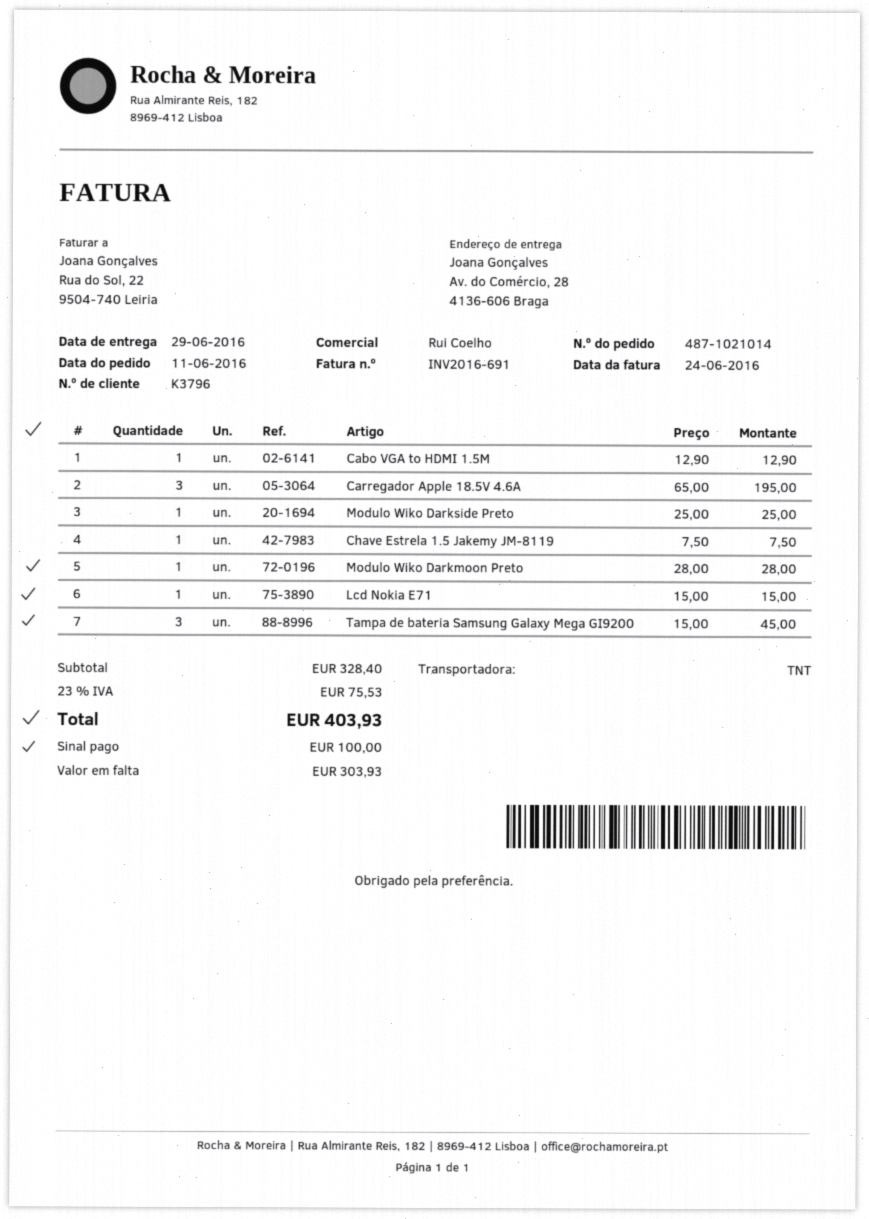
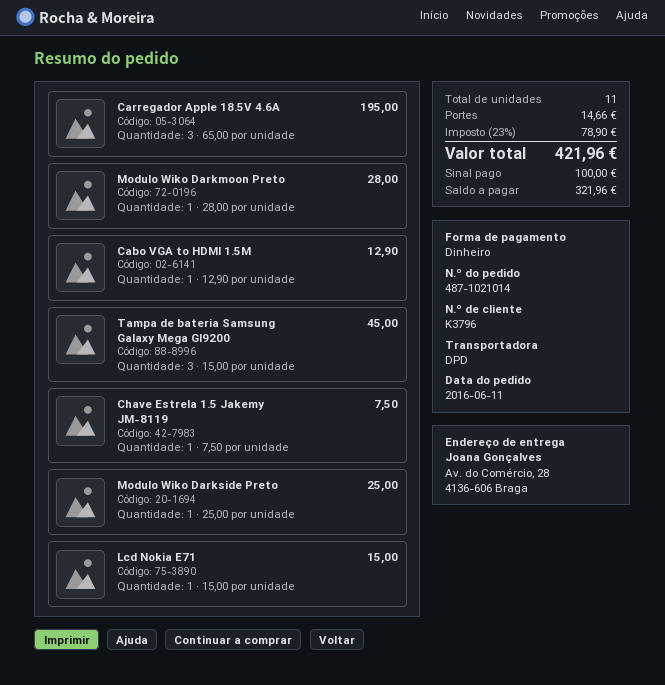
shipping method: TNT -> DPD
shipping: none -> 14.66
tax: 23% = 75.53 -> 23% = 78.90
total: 403.93 -> 421.96
balance: 303.93 -> 321.96

